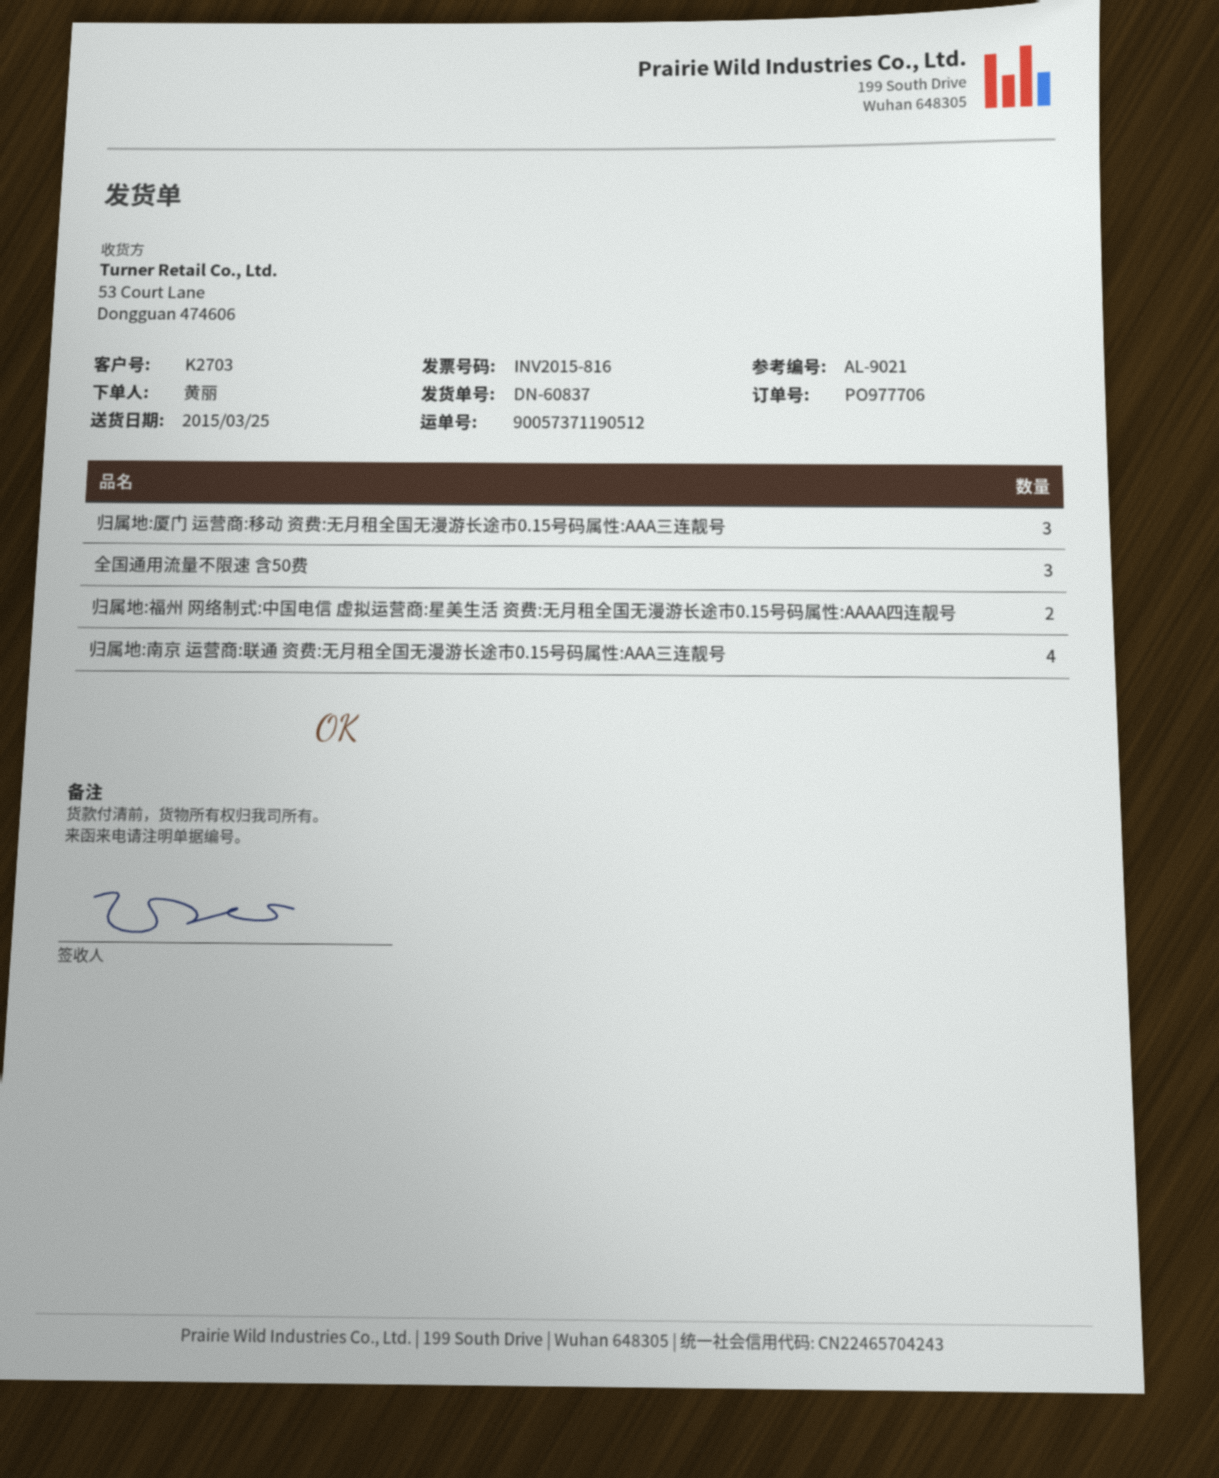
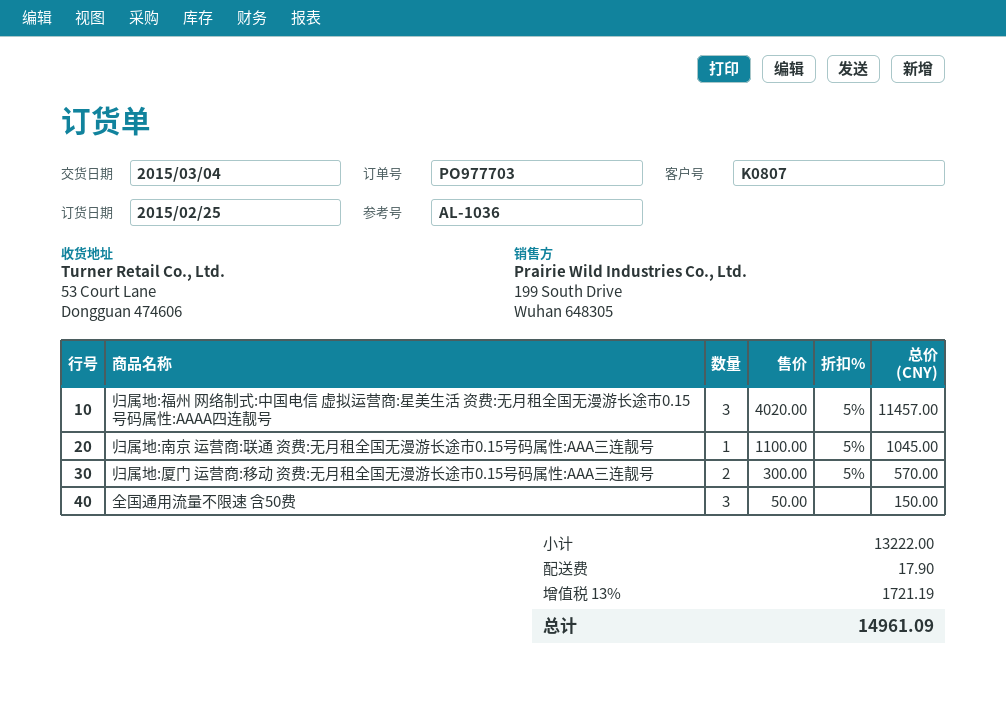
order number: PO977706 -> PO977703
delivery date: 2015-03-25 -> 2015-03-04
customer number: K2703 -> K0807
reference: AL-9021 -> AL-1036
归属地:厦门 运营商:移动 资费:无月租全国无漫游长途市0.15号码属性:AAA三连靓号: 3 -> 2
归属地:福州 网络制式:中国电信 虚拟运营商:星美生活 资费:无月租全国无漫游长途市0.15号码属性:AAAA四连靓号: 2 -> 3
归属地:南京 运营商:联通 资费:无月租全国无漫游长途市0.15号码属性:AAA三连靓号: 4 -> 1

